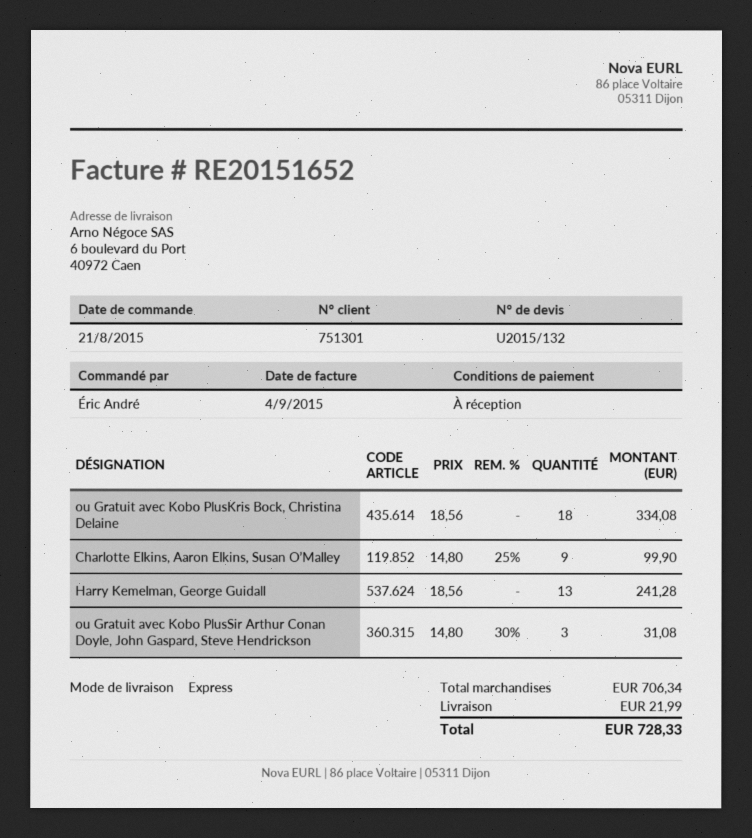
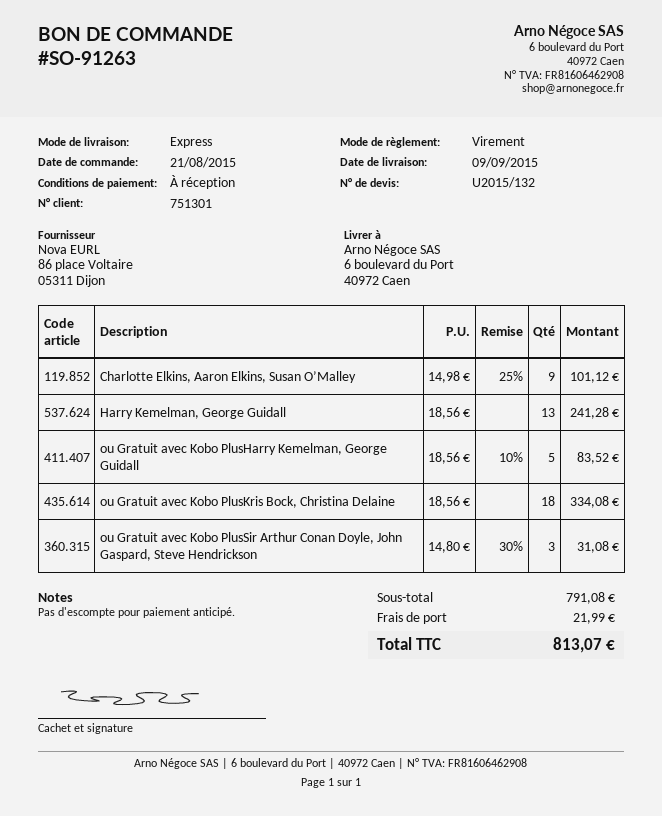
Charlotte Elkins, Aaron Elkins, Susan O’Malley: 9 x 14.80 - 25% = 99.90 -> 9 x 14.98 - 25% = 101.12
ou Gratuit avec Kobo PlusHarry Kemelman, George Guidall: none -> 5 x 18.56 - 10% = 83.52
subtotal: 706.34 -> 791.08
total: 728.33 -> 813.07

